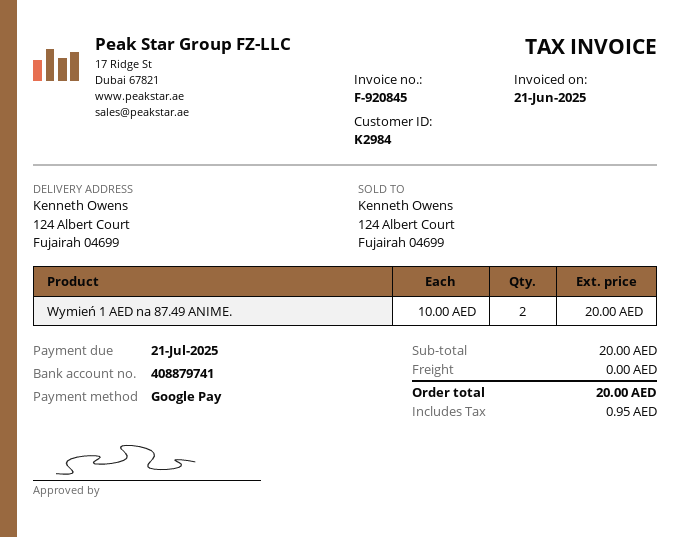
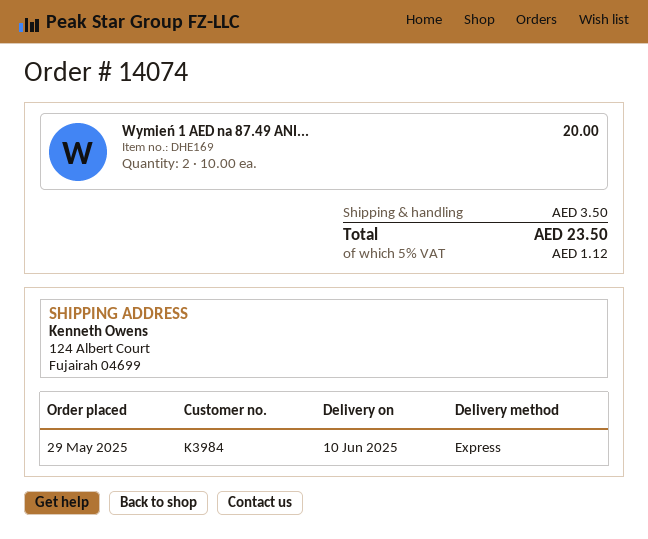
customer number: K2984 -> K3984
shipping: 0.00 -> 3.50
tax: 0.95 -> 1.12
total: 20.00 -> 23.50

